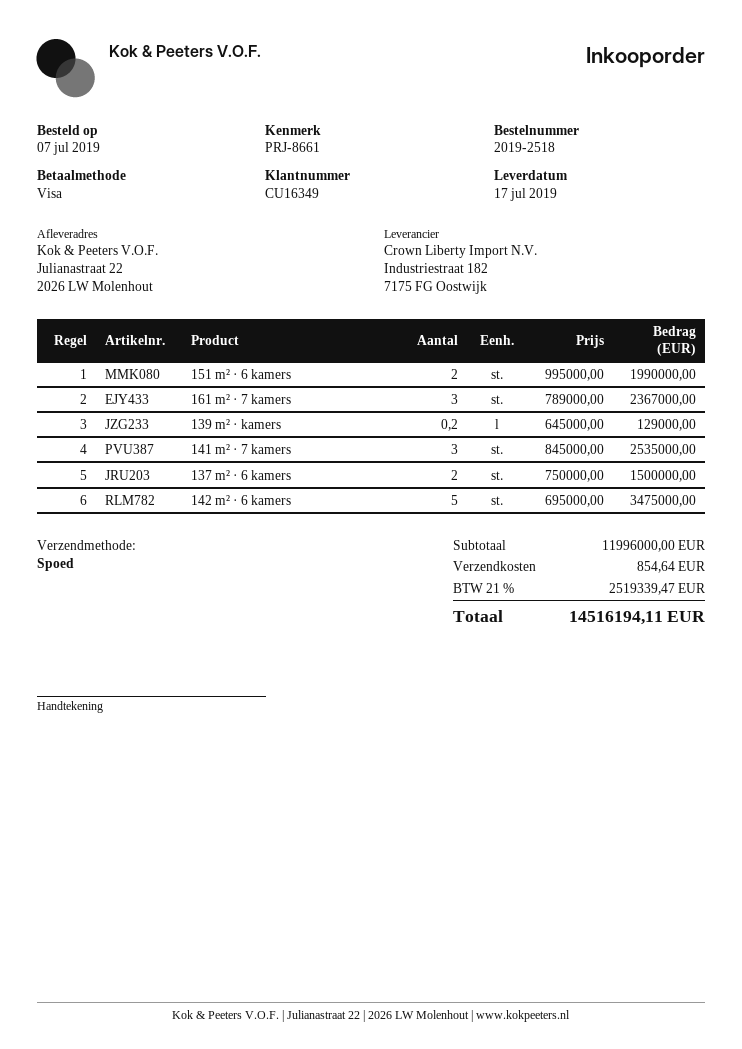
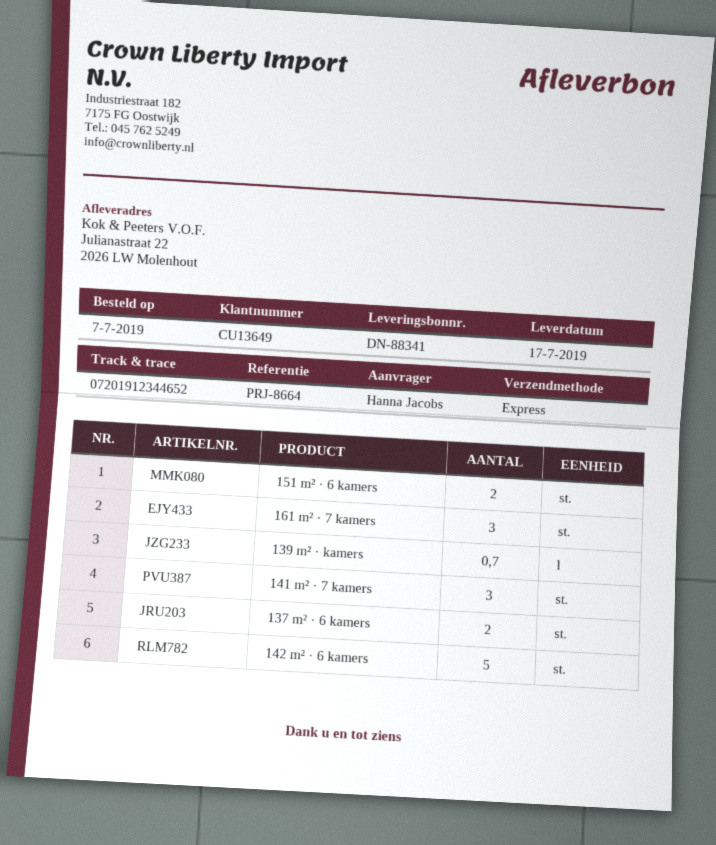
customer number: CU16349 -> CU13649
reference: PRJ-8661 -> PRJ-8664
139 m² · kamers: 0.2 -> 0.7

